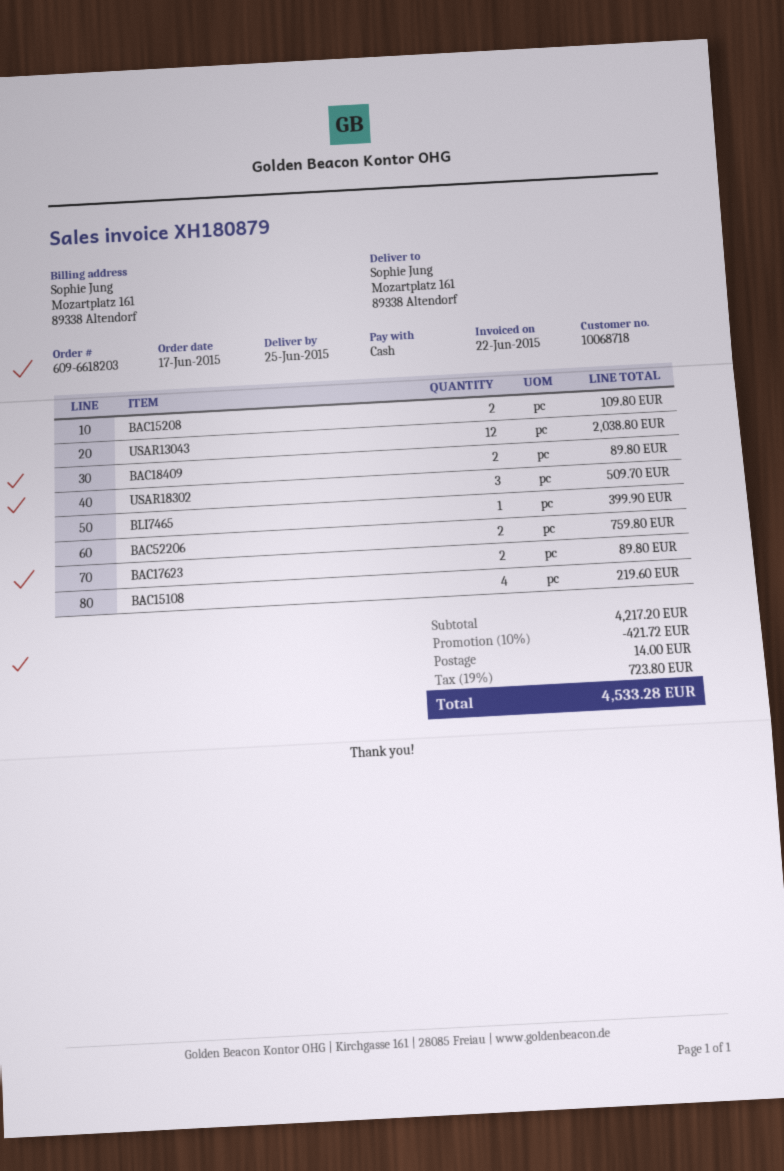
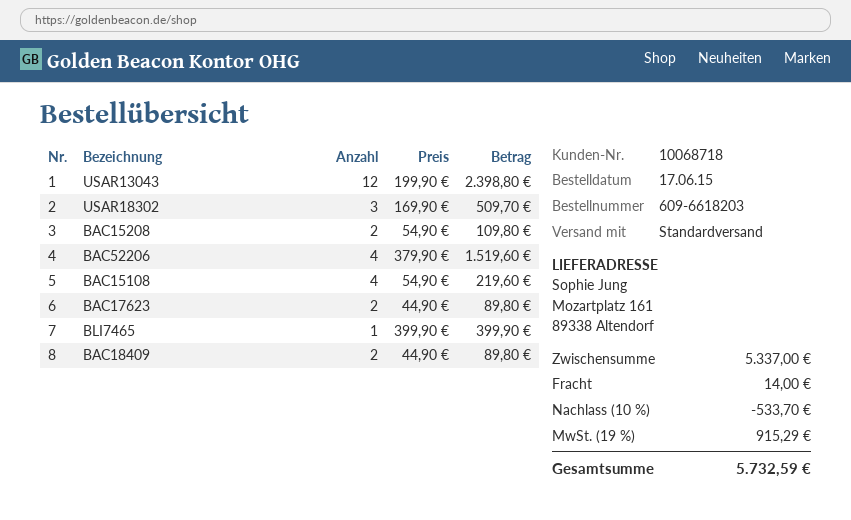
USAR13043: 12 for 2038.80 -> 12 for 2398.80
BAC52206: 2 for 759.80 -> 4 for 1519.60
subtotal: 4217.20 -> 5337.00
discount: 10% = 421.72 -> 10% = 533.70
tax: 19% = 723.80 -> 19% = 915.29
total: 4533.28 -> 5732.59

